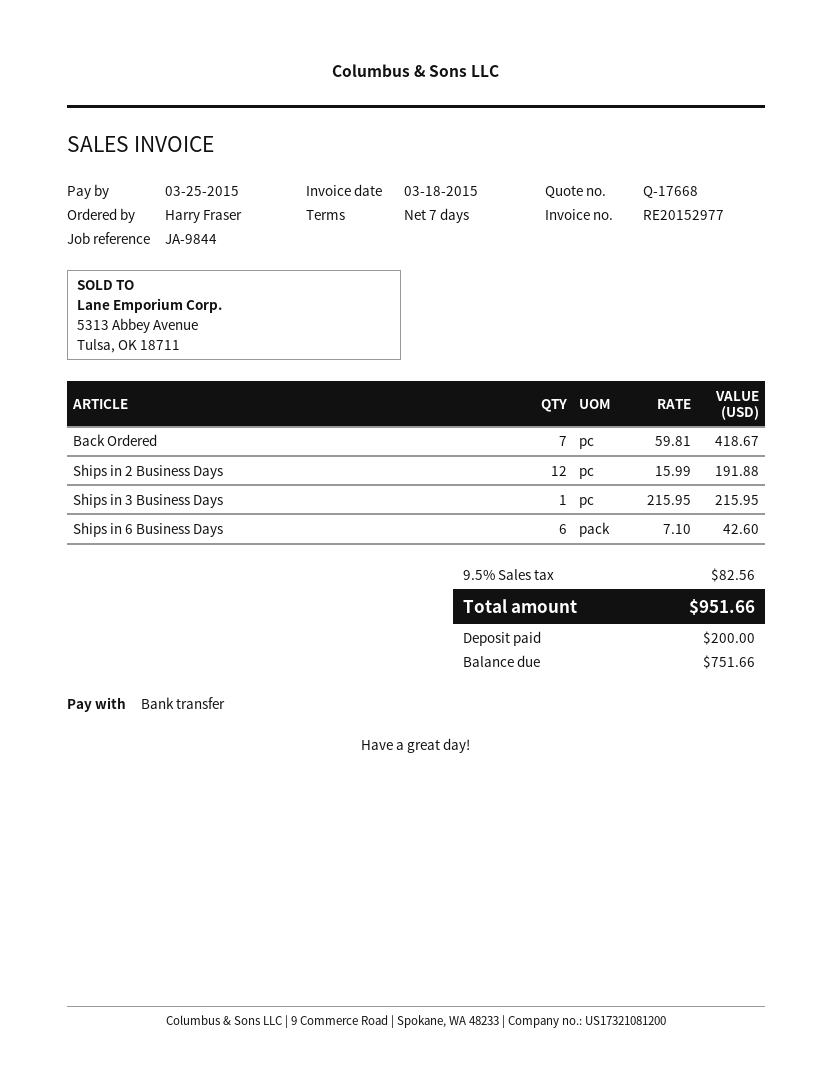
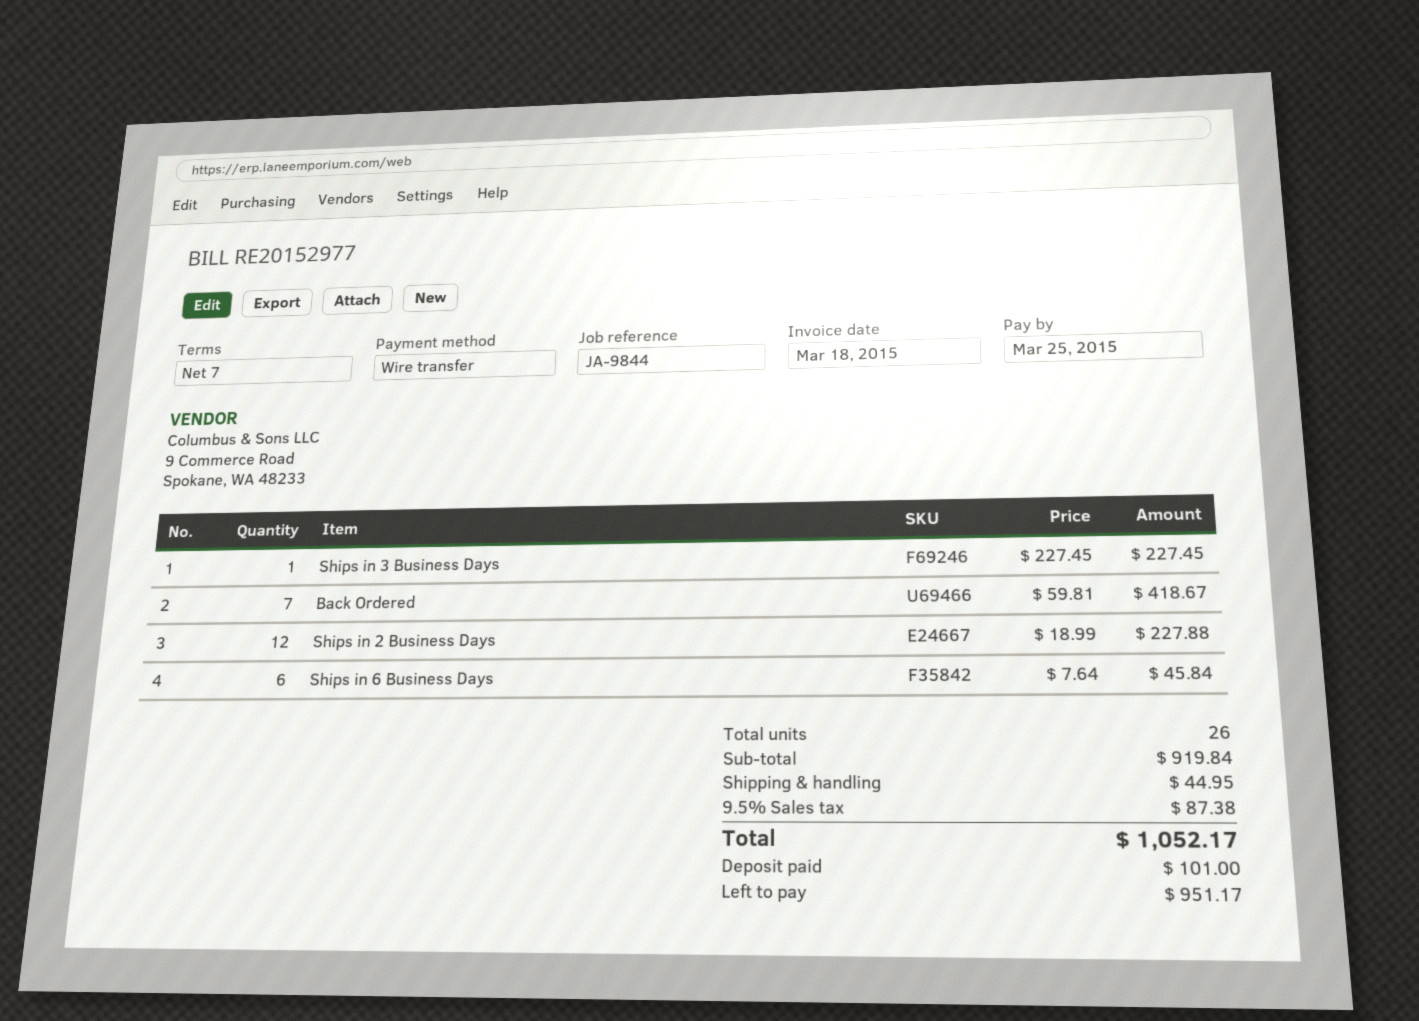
Ships in 2 Business Days: 12 x 15.99 = 191.88 -> 12 x 18.99 = 227.88
Ships in 3 Business Days: 1 x 215.95 = 215.95 -> 1 x 227.45 = 227.45
Ships in 6 Business Days: 6 x 7.10 = 42.60 -> 6 x 7.64 = 45.84
shipping: none -> 44.95
tax: 9.5% = 82.56 -> 9.5% = 87.38
total: 951.66 -> 1052.17
deposit: 200.00 -> 101.00
balance: 751.66 -> 951.17

